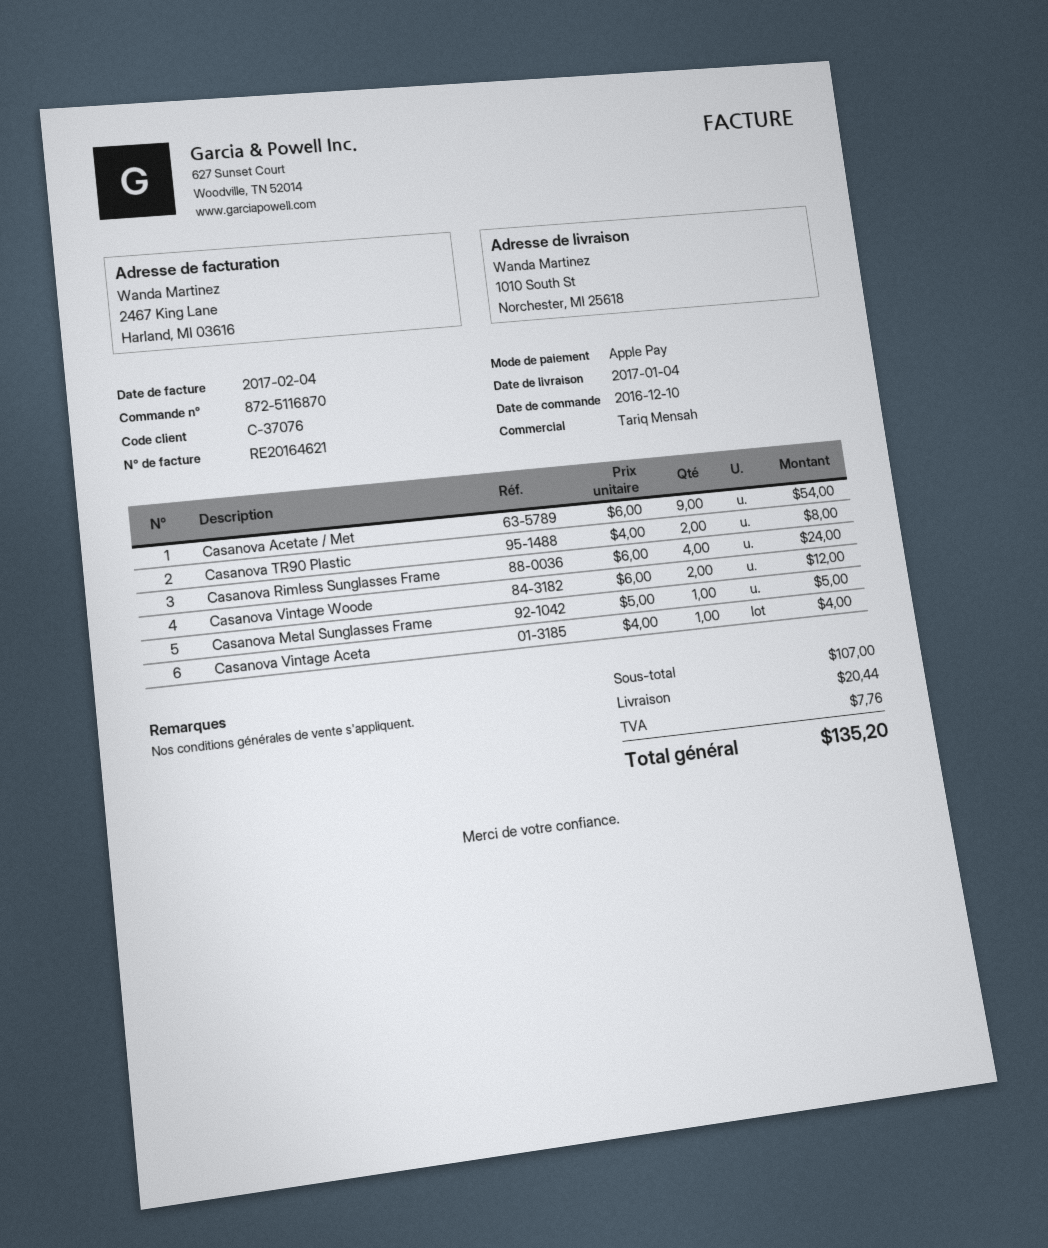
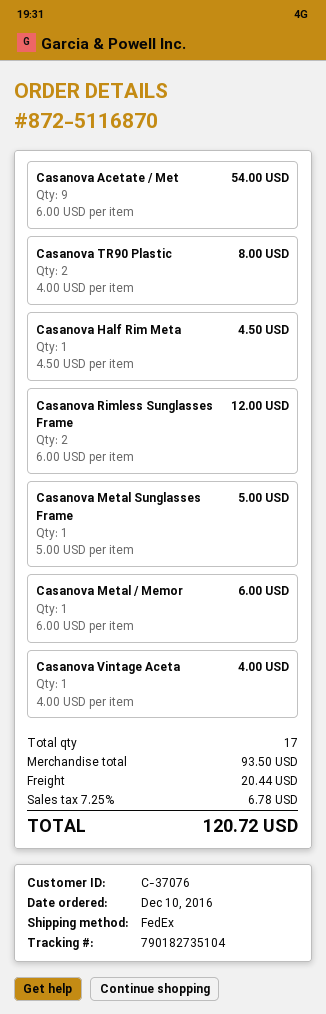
Casanova Rimless Sunglasses Frame: 4 x 6.00 = 24.00 -> 2 x 6.00 = 12.00
Casanova Vintage Woode: 2 x 6.00 = 12.00 -> none
Casanova Half Rim Meta: none -> 1 x 4.50 = 4.50
Casanova Metal / Memor: none -> 1 x 6.00 = 6.00
subtotal: 107.00 -> 93.50
tax: 7.76 -> 6.78
total: 135.20 -> 120.72

